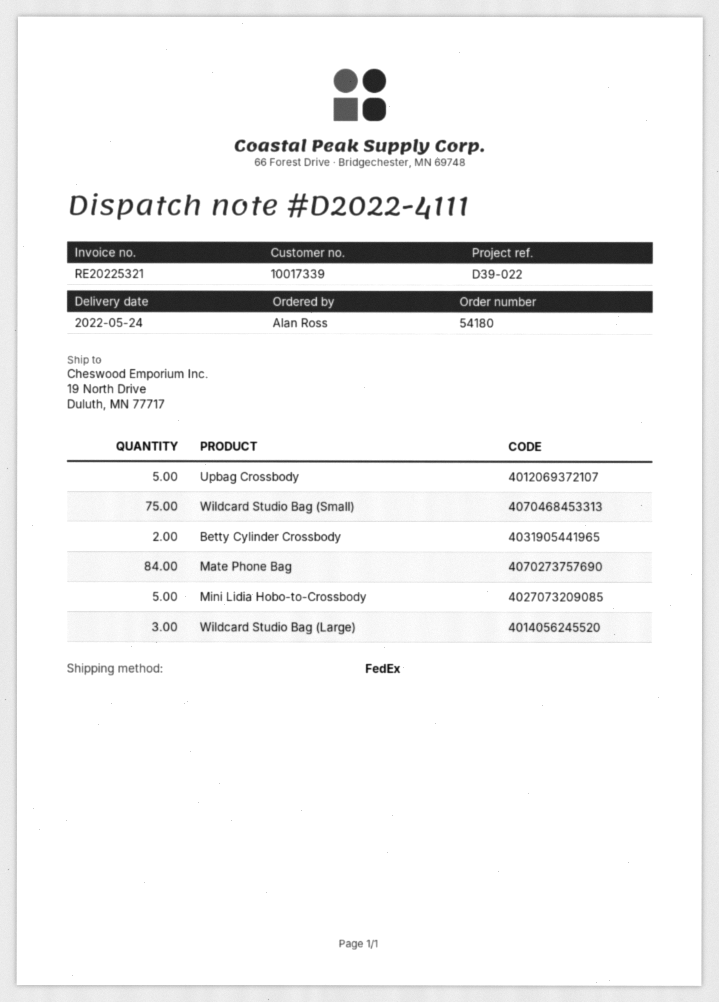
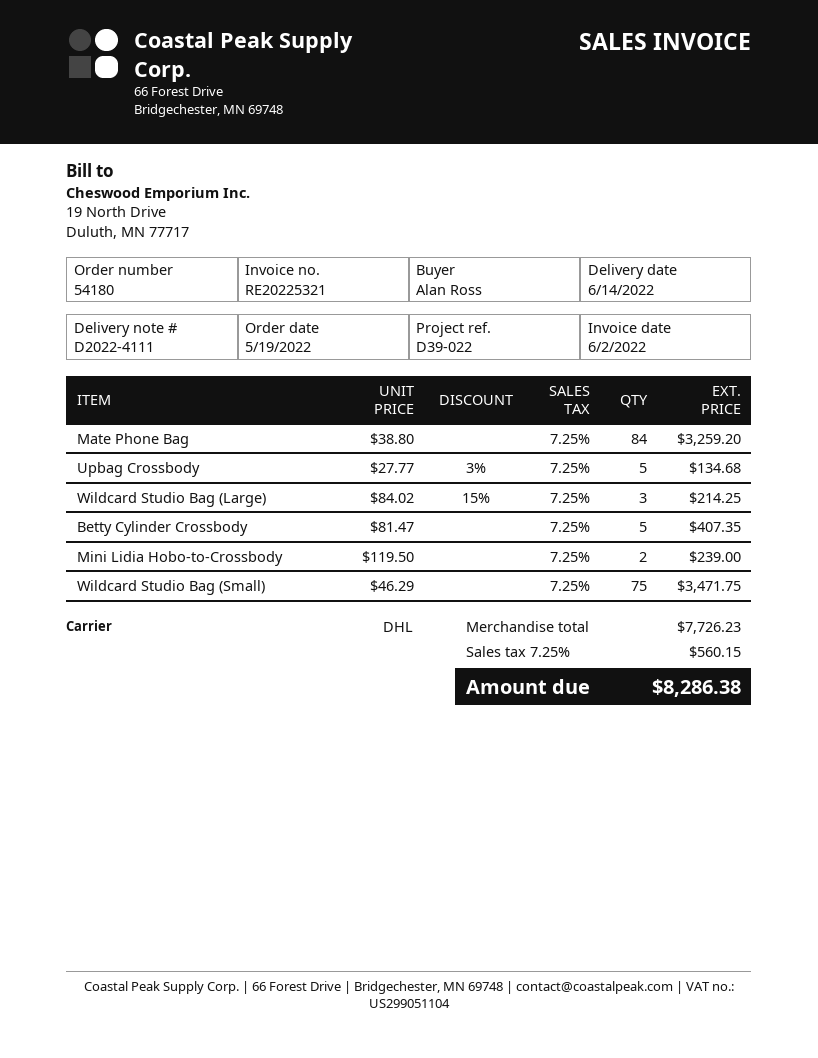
delivery date: 2022-05-24 -> 2022-06-14
shipping method: FedEx -> DHL
Betty Cylinder Crossbody: 2 -> 5
Mini Lidia Hobo-to-Crossbody: 5 -> 2

